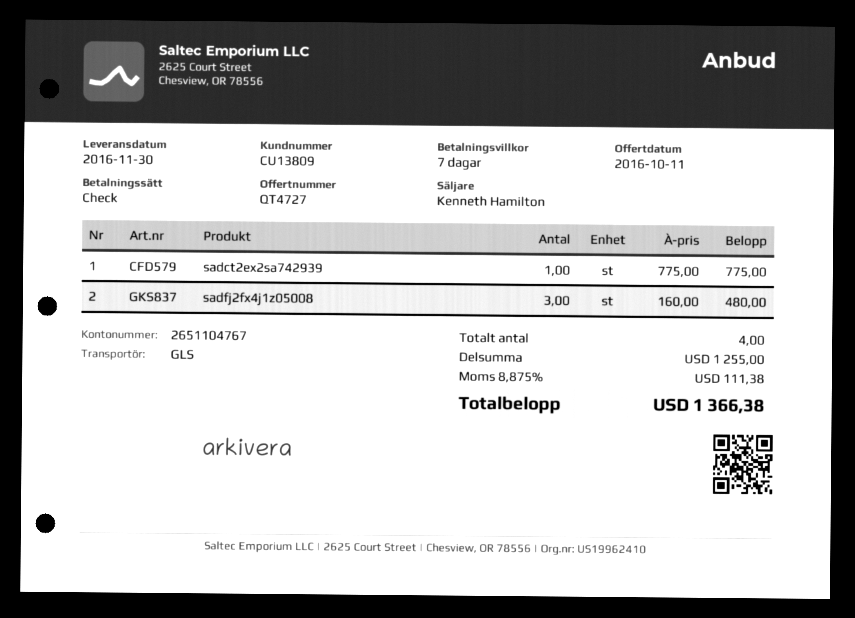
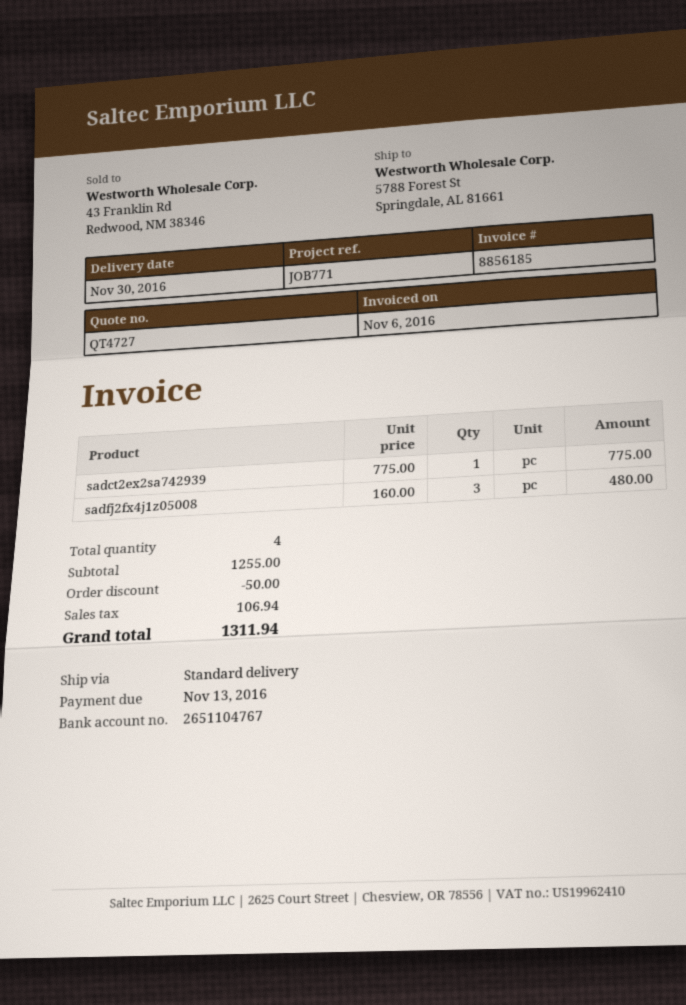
shipping method: GLS -> standard
discount: none -> 50.00
tax: 111.38 -> 106.94
total: 1366.38 -> 1311.94

